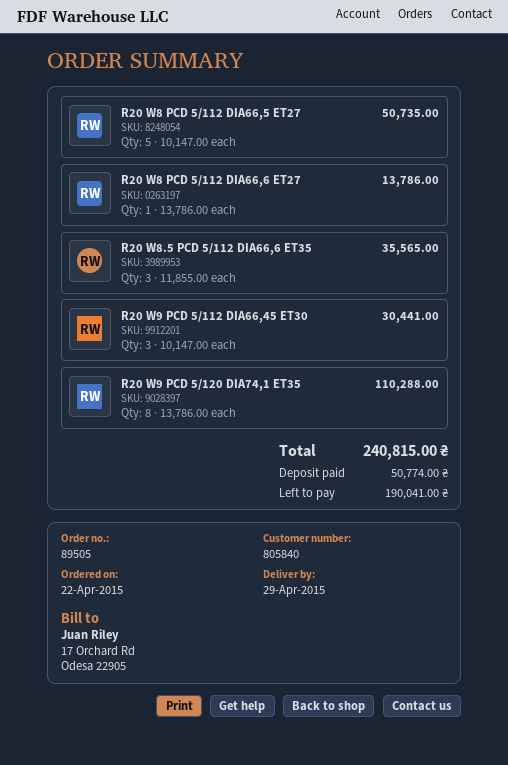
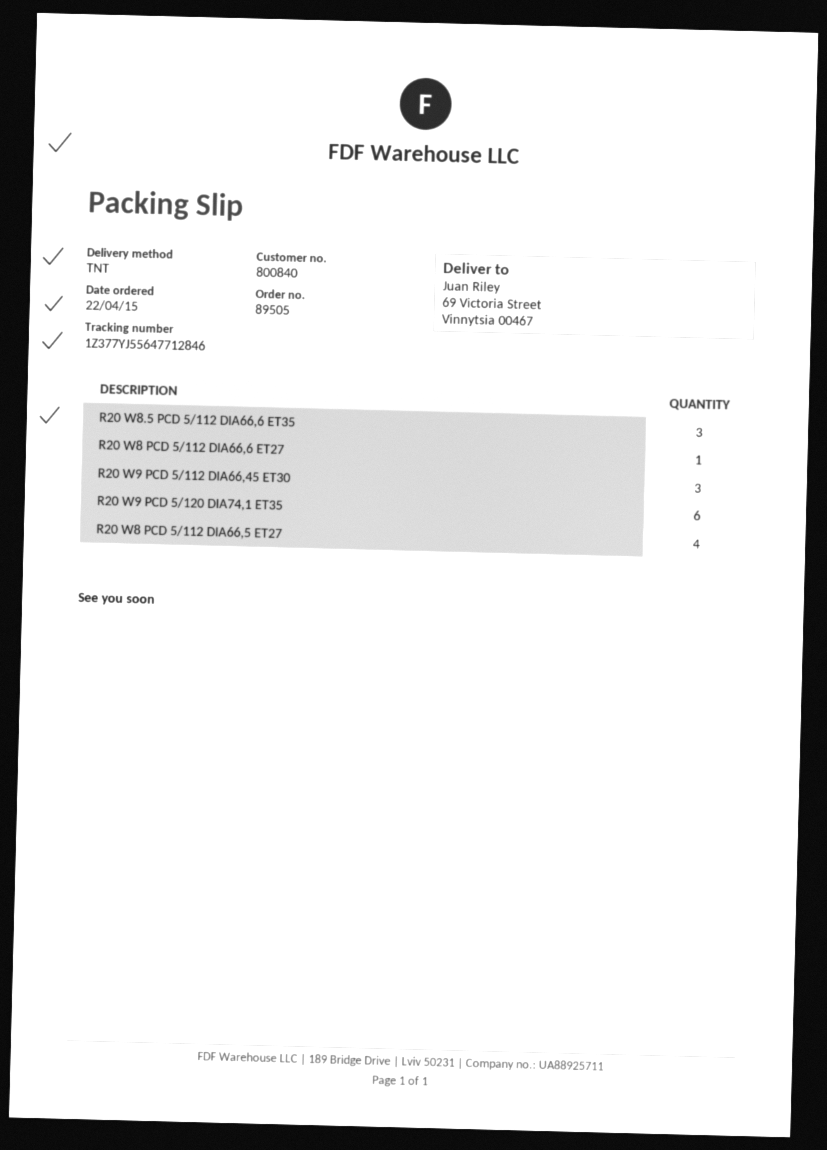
customer number: 805840 -> 800840
R20 W8 PCD 5/112 DIA66,5 ET27: 5 -> 4
R20 W9 PCD 5/120 DIA74,1 ET35: 8 -> 6

